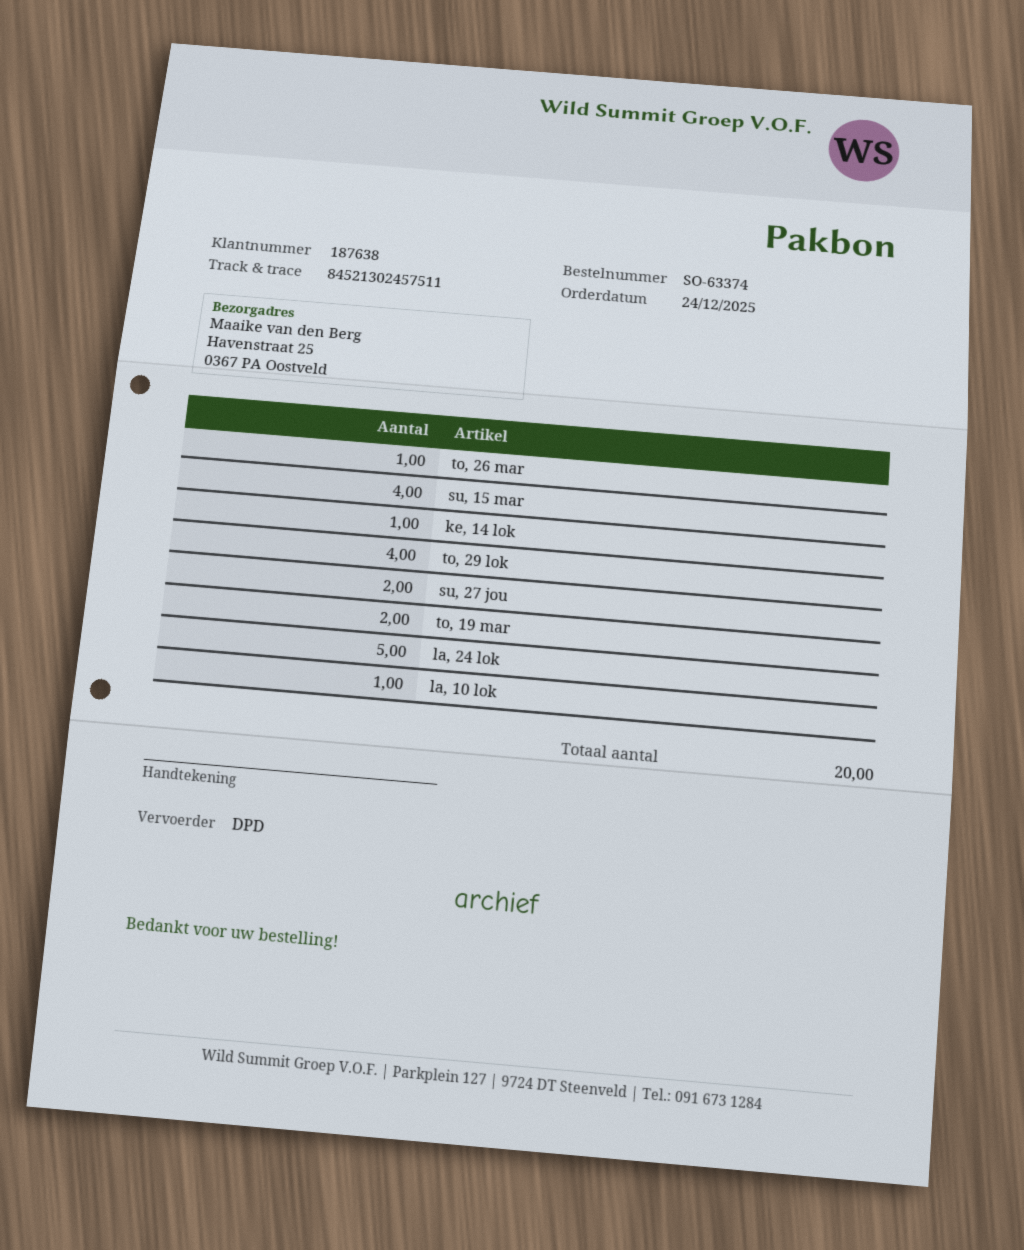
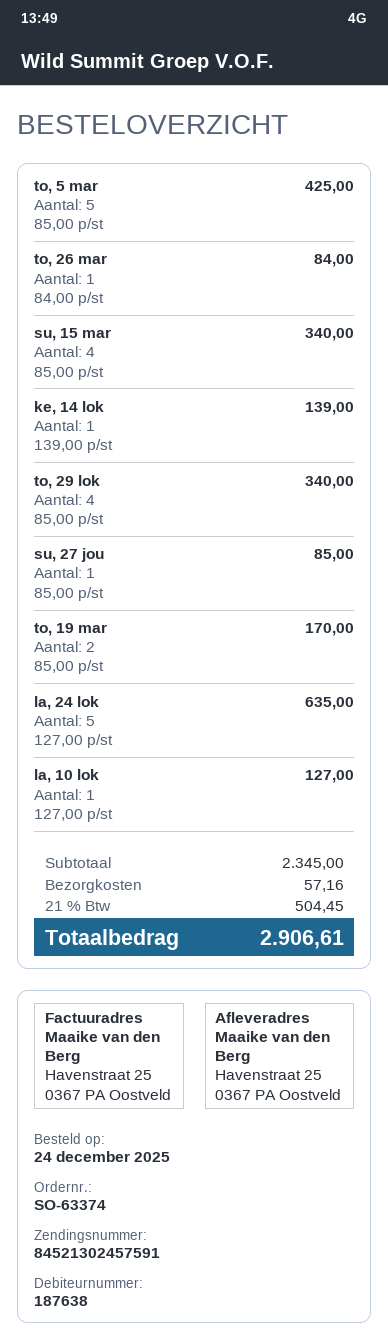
tracking number: 84521302457511 -> 84521302457591
su, 27 jou: 2 -> 1
to, 5 mar: none -> 5

